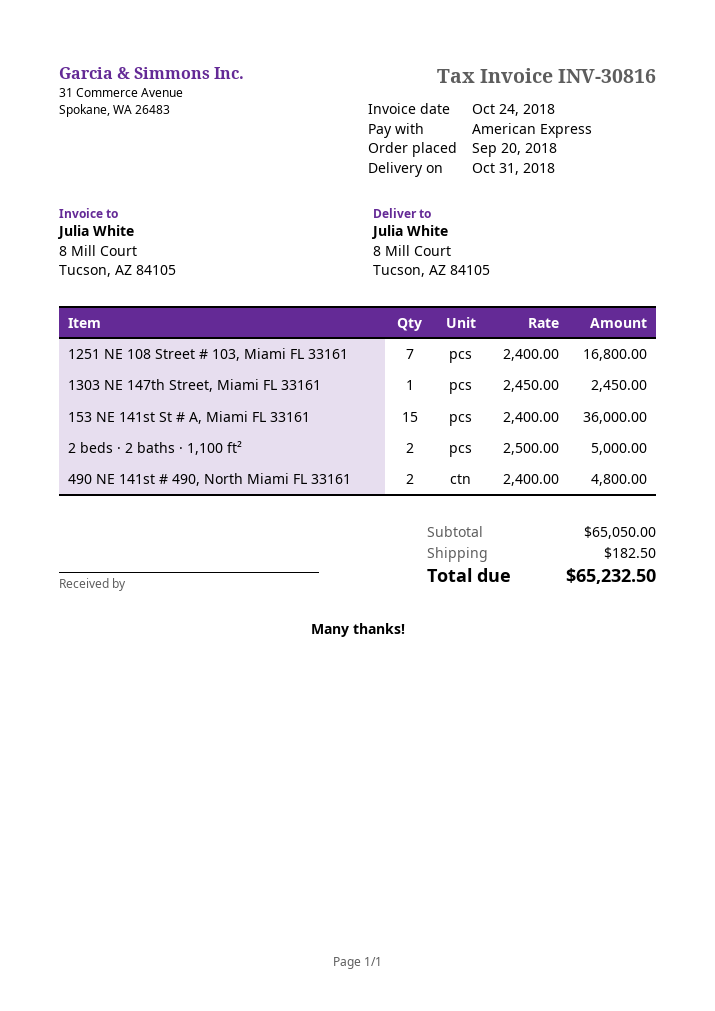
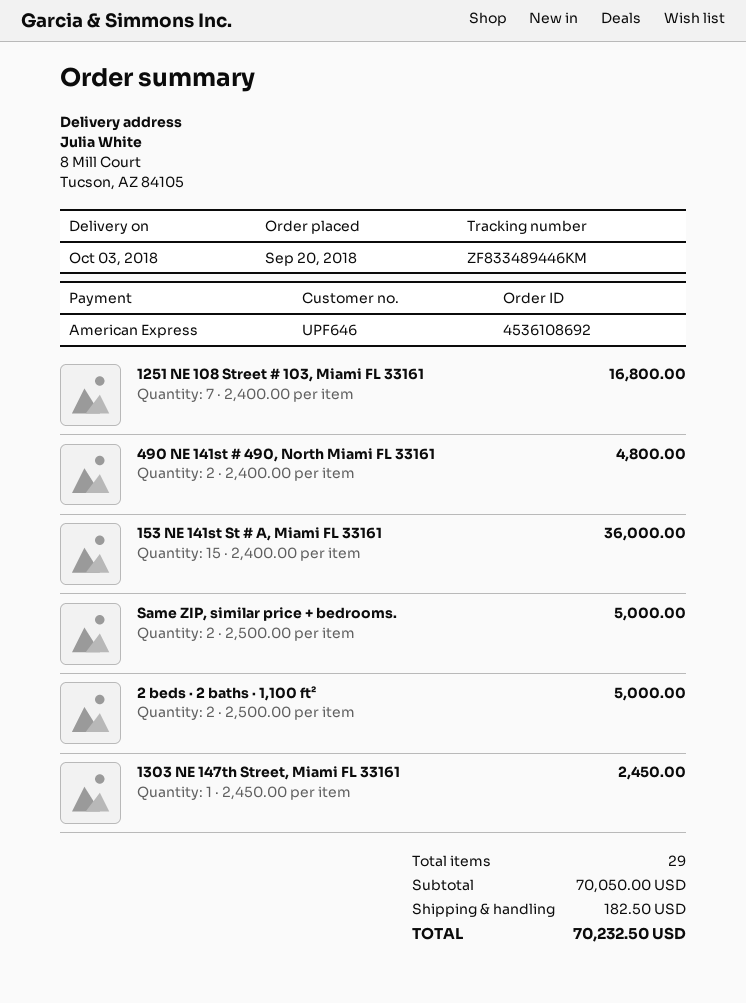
delivery date: 2018-10-31 -> 2018-10-03
Same ZIP, similar price + bedrooms.: none -> 2 x 2500.00 = 5000.00
subtotal: 65050.00 -> 70050.00
total: 65232.50 -> 70232.50

